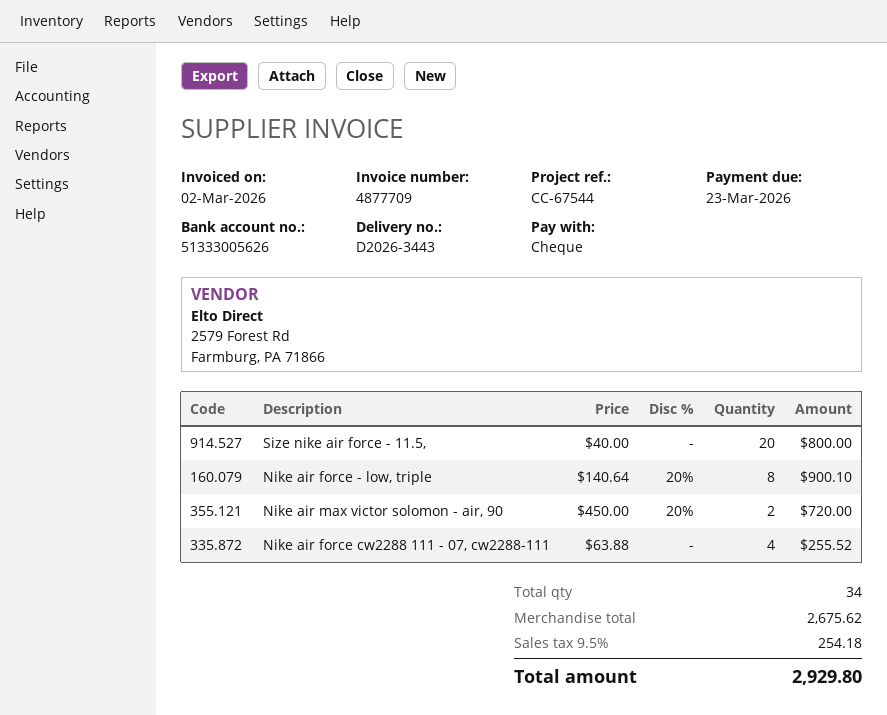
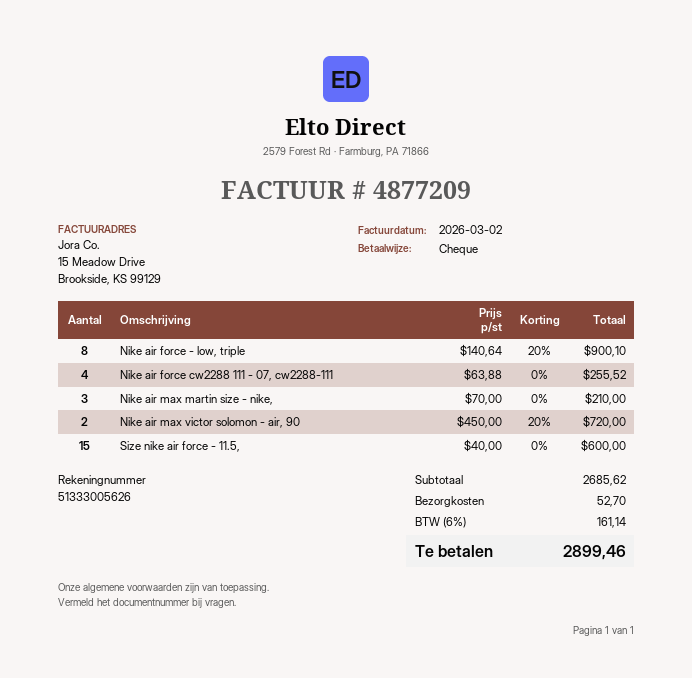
invoice number: 4877709 -> 4877209
Size nike air force - 11.5,: 20 x 40.00 = 800.00 -> 15 x 40.00 = 600.00
Nike air max martin size - nike,: none -> 3 x 70.00 = 210.00
subtotal: 2675.62 -> 2685.62
shipping: none -> 52.70
tax: 9.5% = 254.18 -> 6% = 161.14
total: 2929.80 -> 2899.46

